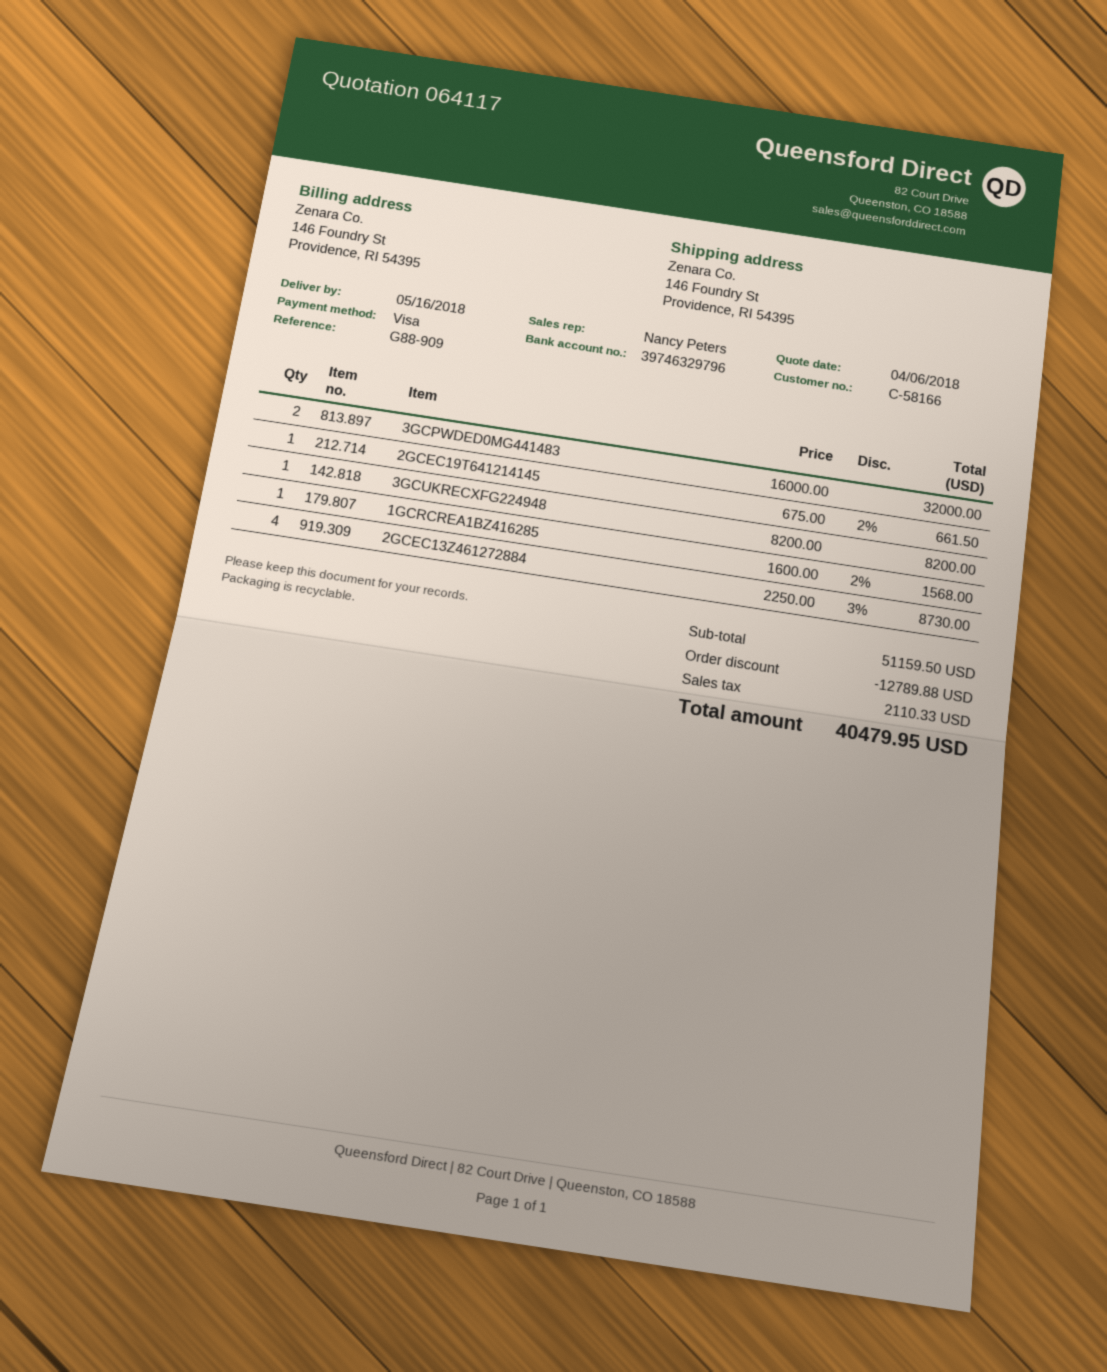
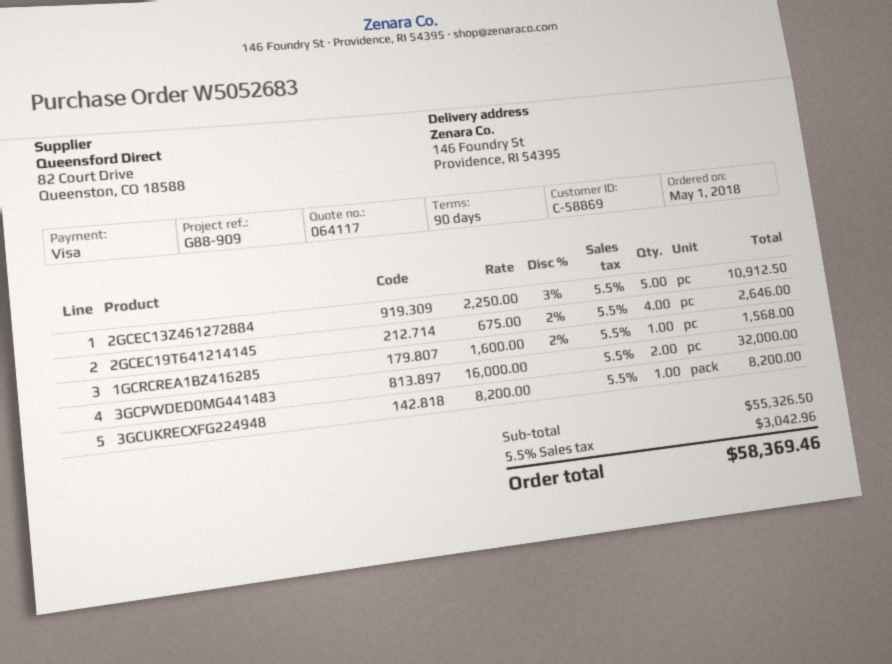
customer number: C-58166 -> C-58869
2GCEC19T641214145: 1 x 675.00 - 2% = 661.50 -> 4 x 675.00 - 2% = 2646.00
2GCEC13Z461272884: 4 x 2250.00 - 3% = 8730.00 -> 5 x 2250.00 - 3% = 10912.50
subtotal: 51159.50 -> 55326.50
discount: 12789.88 -> none
tax: 2110.33 -> 3042.96
total: 40479.95 -> 58369.46

